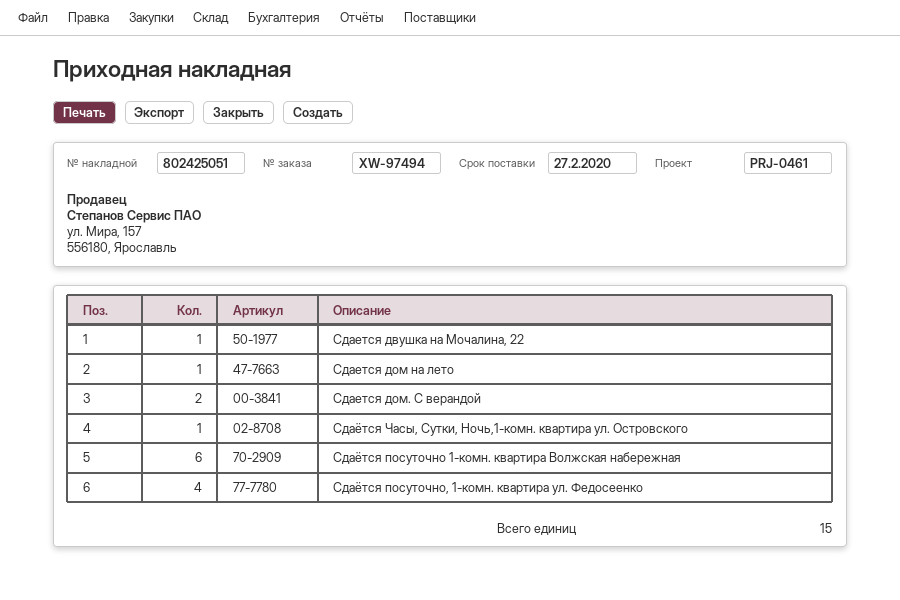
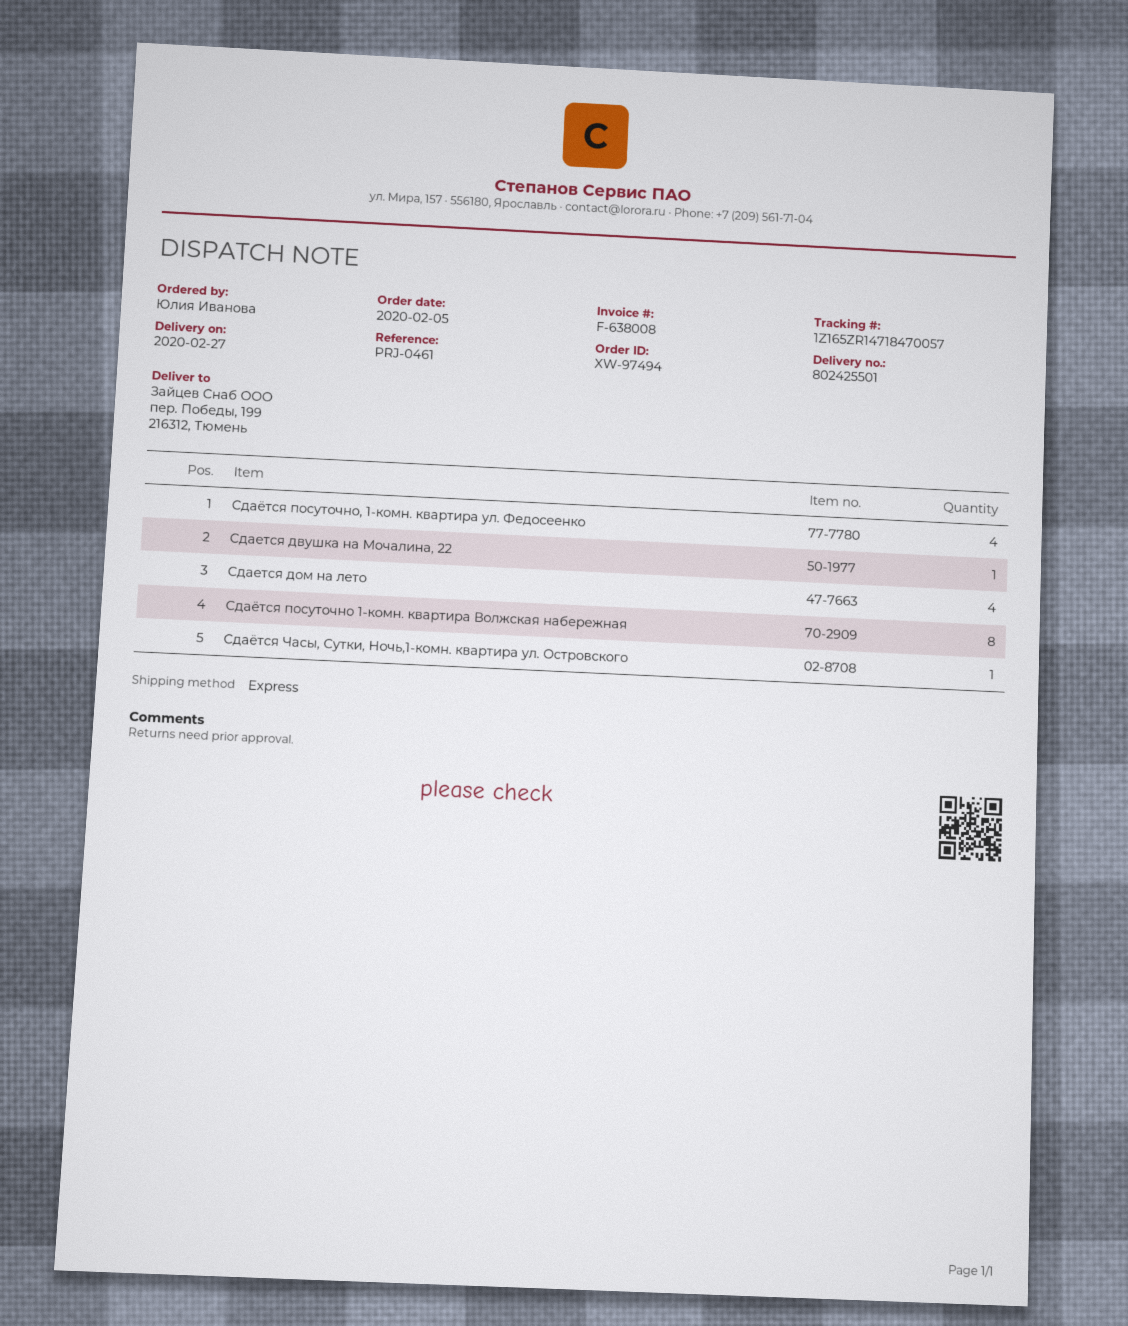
delivery note number: 802425051 -> 802425501
Сдается дом на лето: 1 -> 4
Сдается дом. С верандой: 2 -> none
Сдаётся посуточно 1-комн. квартира Волжская набережная: 6 -> 8

